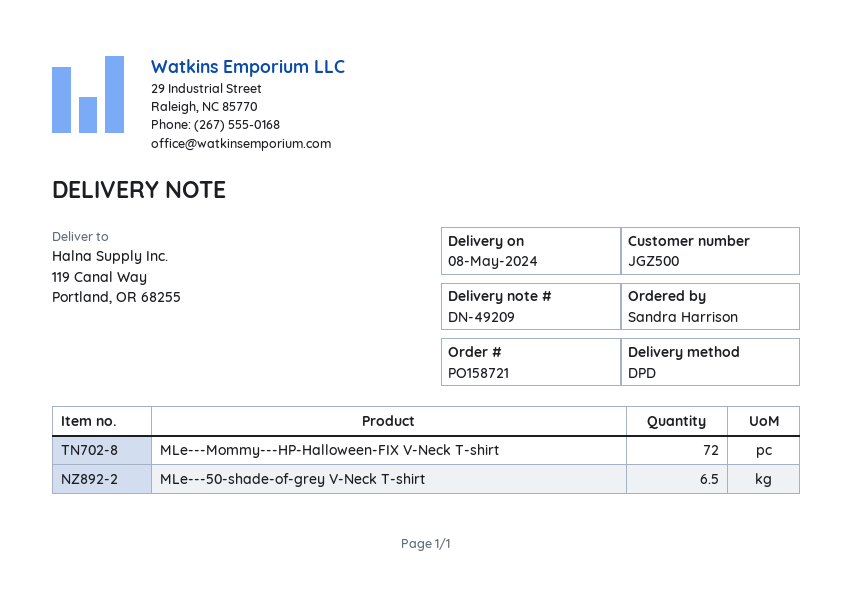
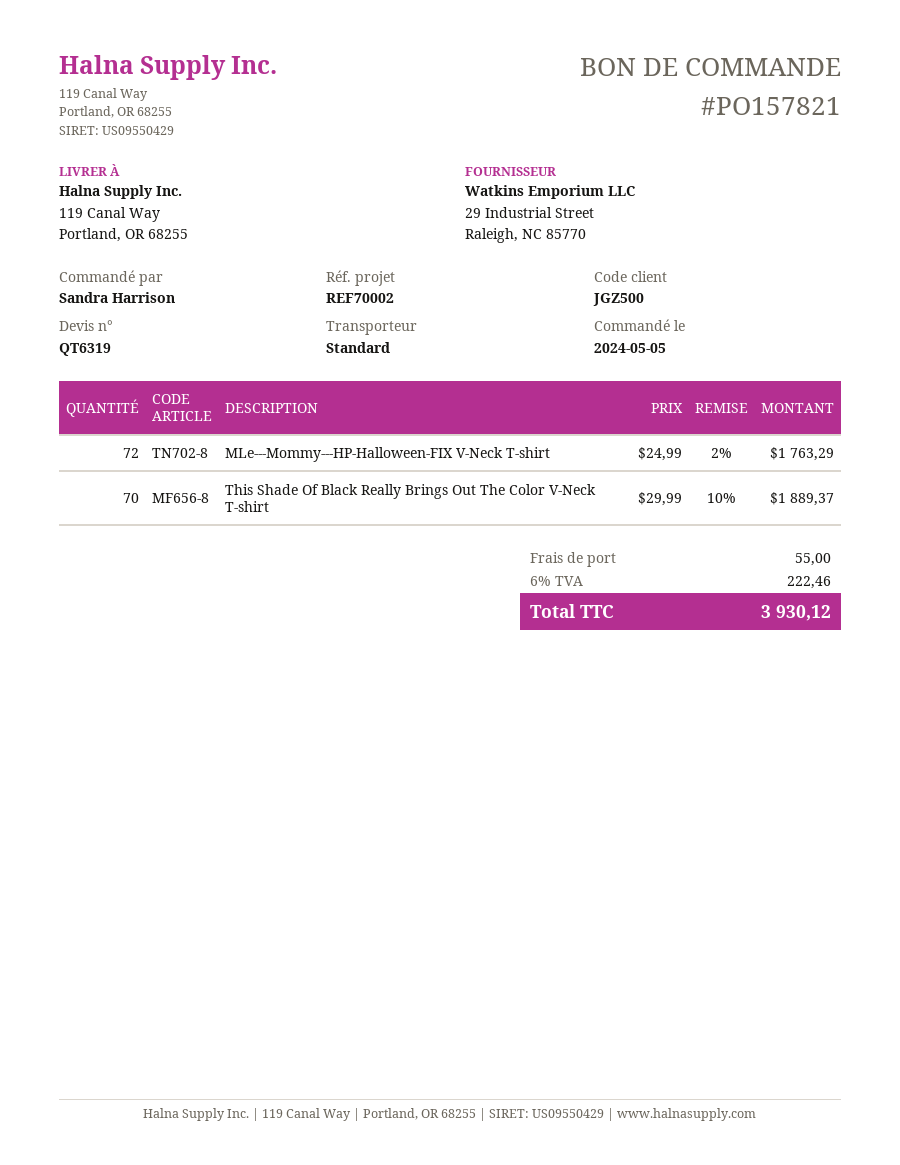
order number: PO158721 -> PO157821
shipping method: DPD -> standard
MLe---50-shade-of-grey V-Neck T-shirt: 6.5 -> none
This Shade Of Black Really Brings Out The Color V-Neck T-shirt: none -> 70

